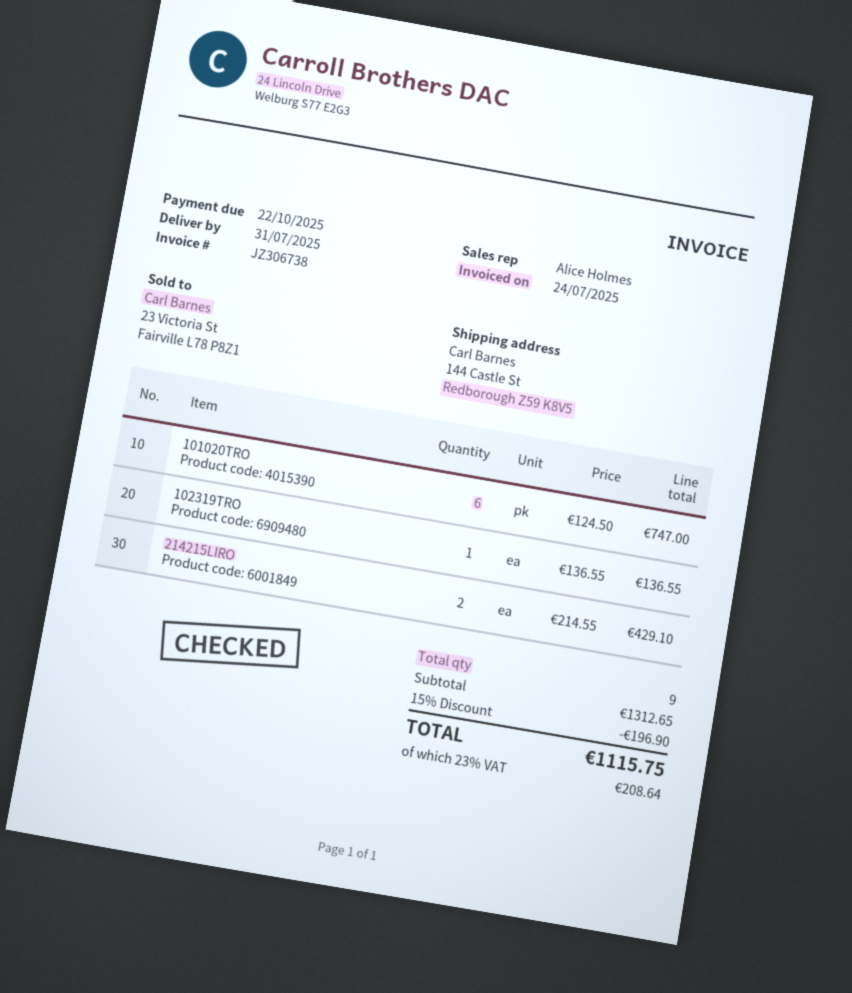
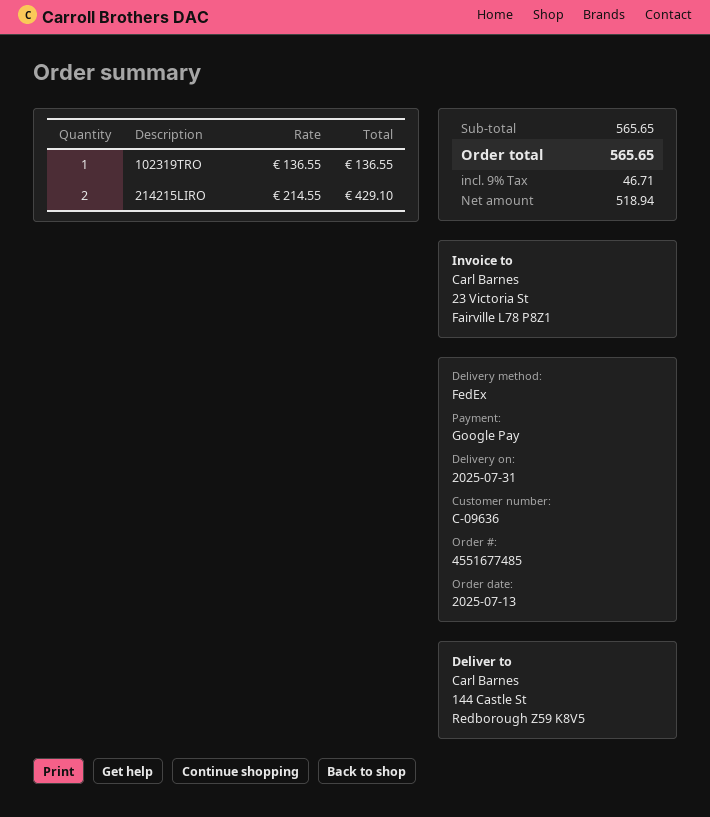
101020TRO: 6 x 124.50 = 747.00 -> none
subtotal: 1312.65 -> 565.65
discount: 15% = 196.90 -> none
tax: 23% = 208.64 -> 9% = 46.71
total: 1115.75 -> 565.65

